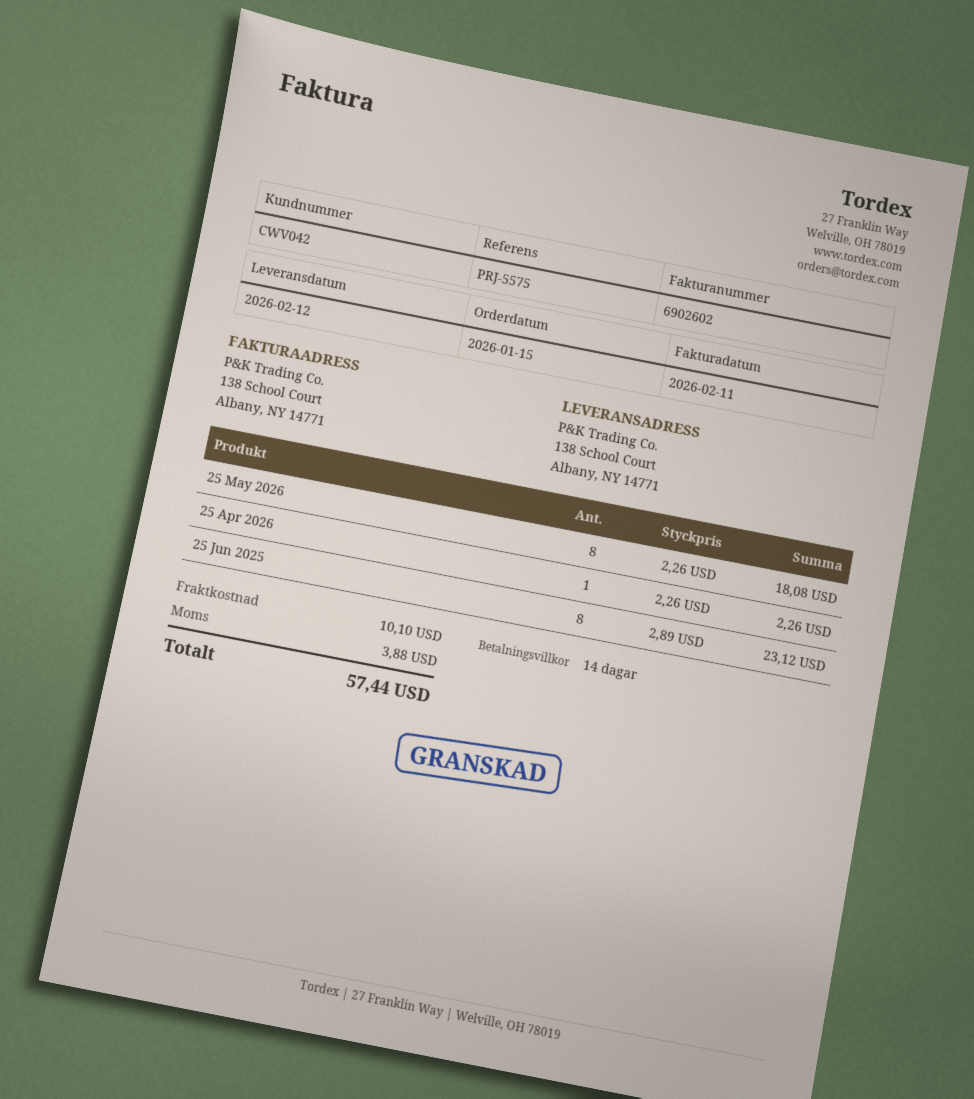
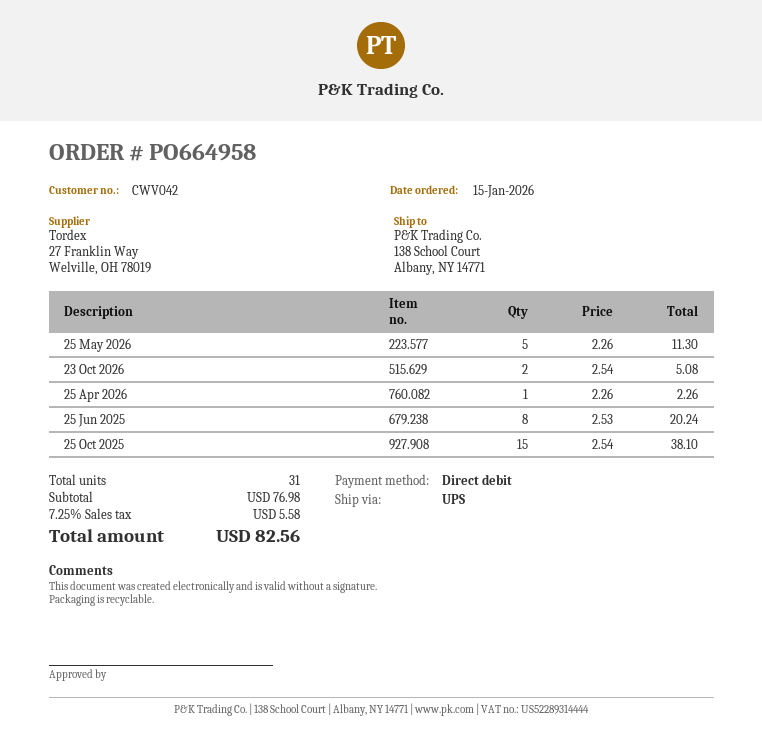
25 May 2026: 8 x 2.26 = 18.08 -> 5 x 2.26 = 11.30
25 Jun 2025: 8 x 2.89 = 23.12 -> 8 x 2.53 = 20.24
23 Oct 2026: none -> 2 x 2.54 = 5.08
25 Oct 2025: none -> 15 x 2.54 = 38.10
shipping: 10.10 -> none
tax: 3.88 -> 5.58
total: 57.44 -> 82.56

